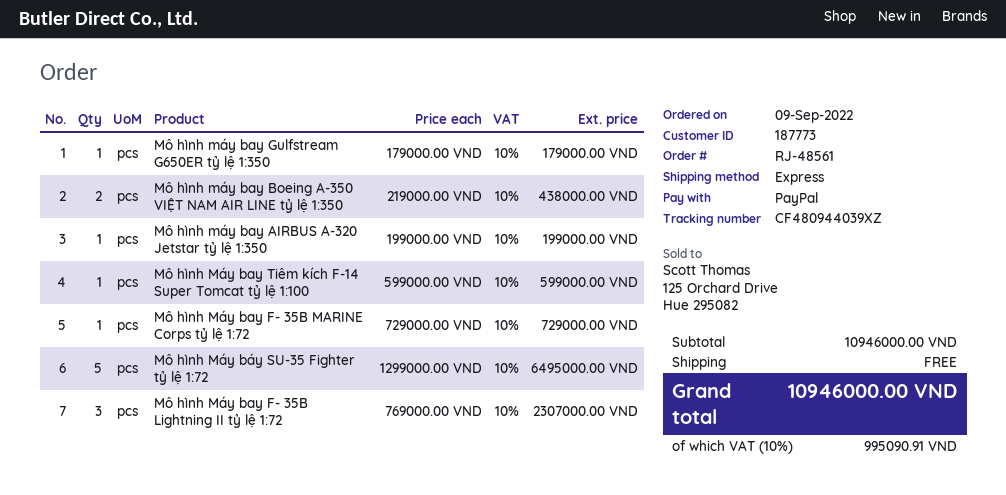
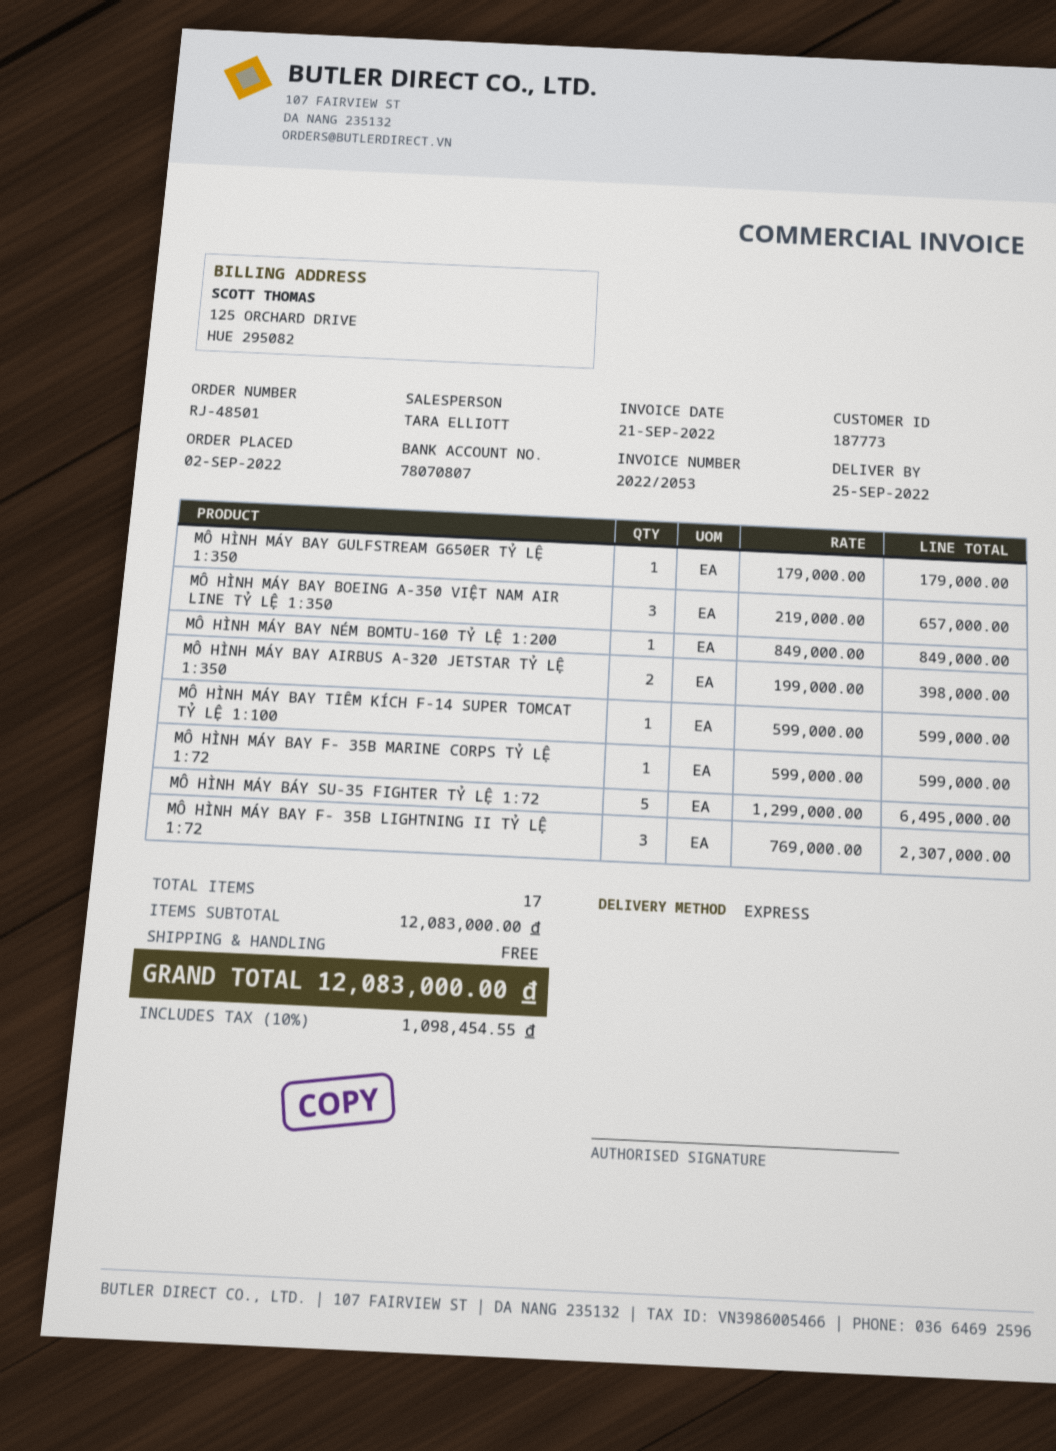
order number: RJ-48561 -> RJ-48501
order date: 2022-09-09 -> 2022-09-02
Mô hình máy bay Boeing A-350 VIỆT NAM AIR LINE tỷ lệ 1:350: 2 x 219000.00 = 438000.00 -> 3 x 219000.00 = 657000.00
Mô hình máy bay AIRBUS A-320 Jetstar tỷ lệ 1:350: 1 x 199000.00 = 199000.00 -> 2 x 199000.00 = 398000.00
Mô hình Máy bay F- 35B MARINE Corps tỷ lệ 1:72: 1 x 729000.00 = 729000.00 -> 1 x 599000.00 = 599000.00
MÔ HÌNH MÁY BAY NÉM BOMTU-160 TỶ LỆ 1:200: none -> 1 x 849000.00 = 849000.00
subtotal: 10946000.00 -> 12083000.00
tax: 10% = 995090.91 -> 10% = 1098454.55
total: 10946000.00 -> 12083000.00

